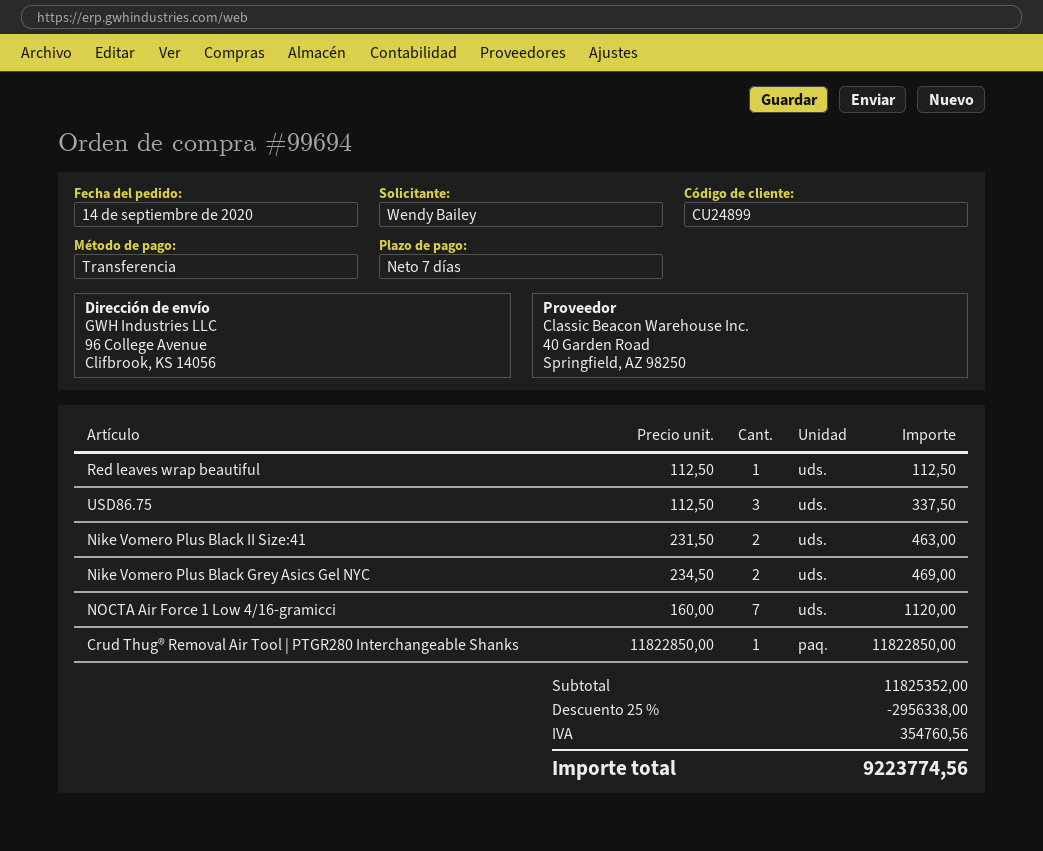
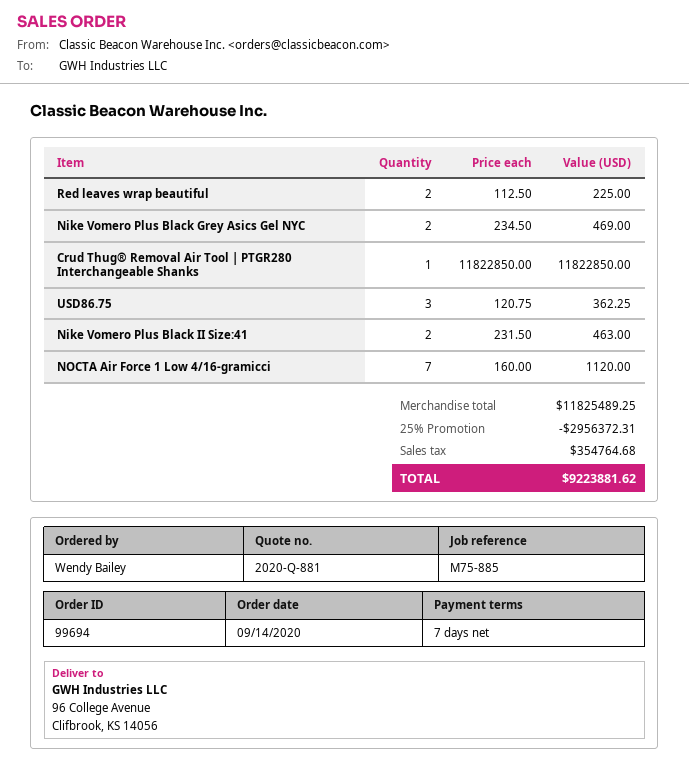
Red leaves wrap beautiful: 1 x 112.50 = 112.50 -> 2 x 112.50 = 225.00
USD86.75: 3 x 112.50 = 337.50 -> 3 x 120.75 = 362.25
subtotal: 11825352.00 -> 11825489.25
discount: 25% = 2956338.00 -> 25% = 2956372.31
tax: 354760.56 -> 354764.68
total: 9223774.56 -> 9223881.62

